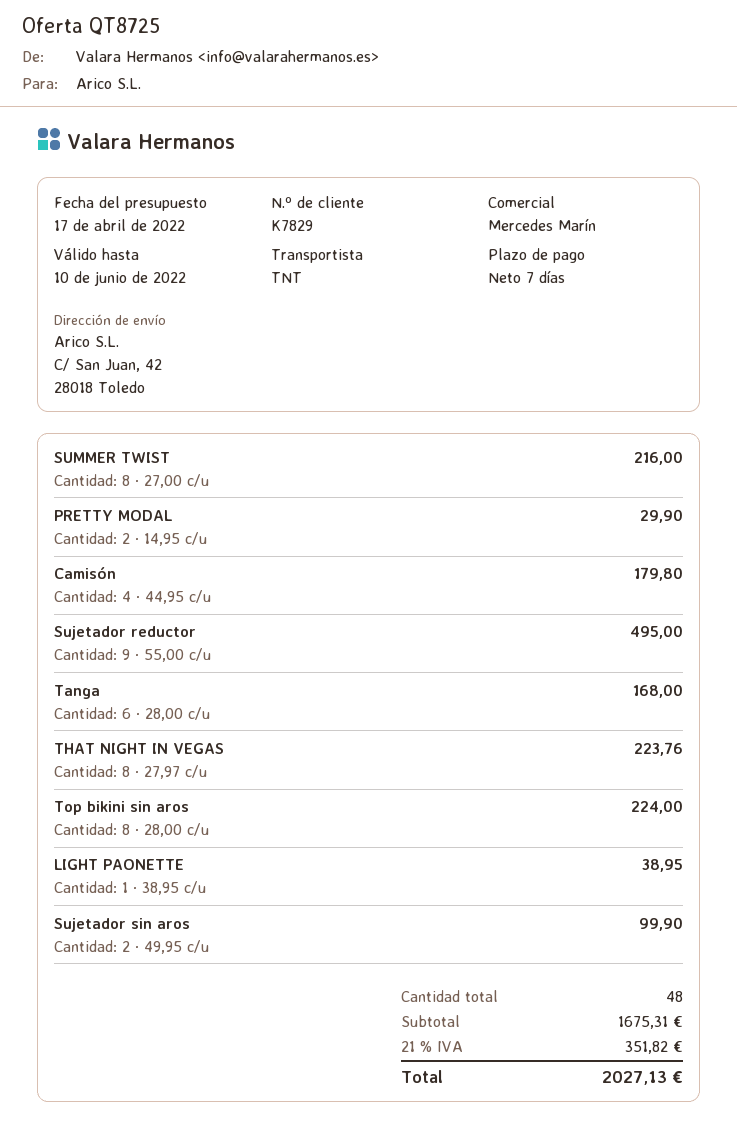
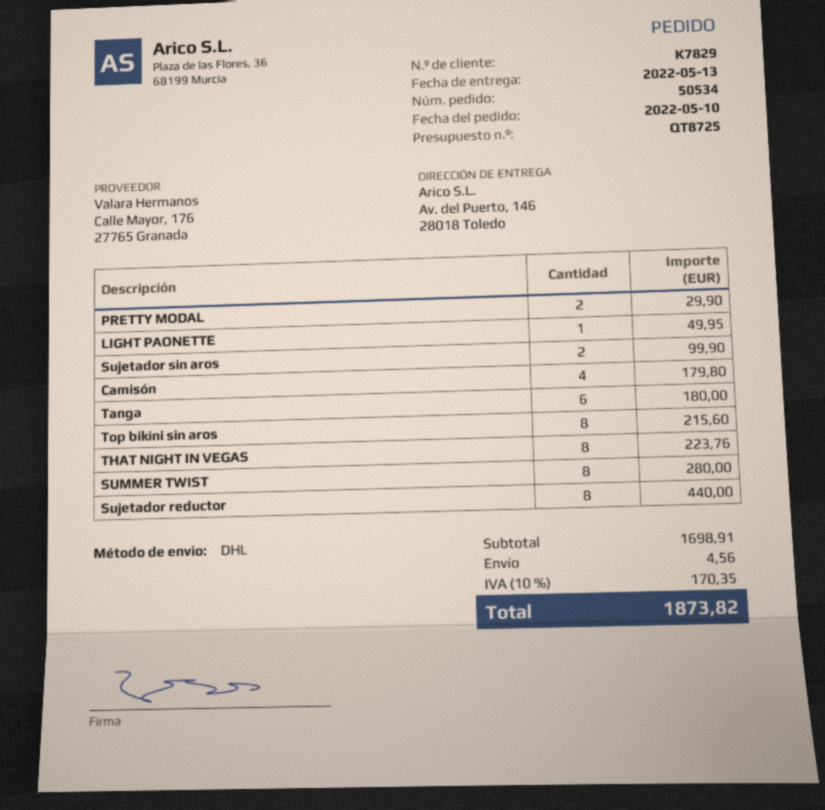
shipping method: TNT -> DHL
ship to: C/ San Juan, 42, 28018 Toledo -> Av. del Puerto, 146, 28018 Toledo
SUMMER TWIST: 8 for 216.00 -> 8 for 280.00
Sujetador reductor: 9 for 495.00 -> 8 for 440.00
Tanga: 6 for 168.00 -> 6 for 180.00
Top bikini sin aros: 8 for 224.00 -> 8 for 215.60
LIGHT PAONETTE: 1 for 38.95 -> 1 for 49.95
subtotal: 1675.31 -> 1698.91
shipping: none -> 4.56
tax: 21% = 351.82 -> 10% = 170.35
total: 2027.13 -> 1873.82

